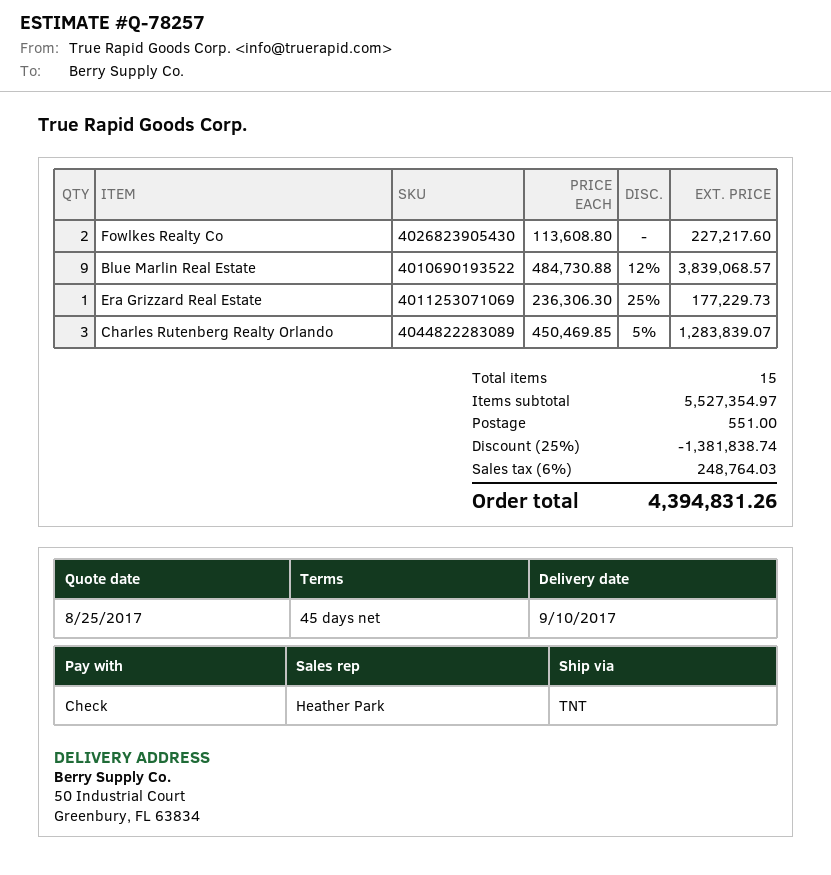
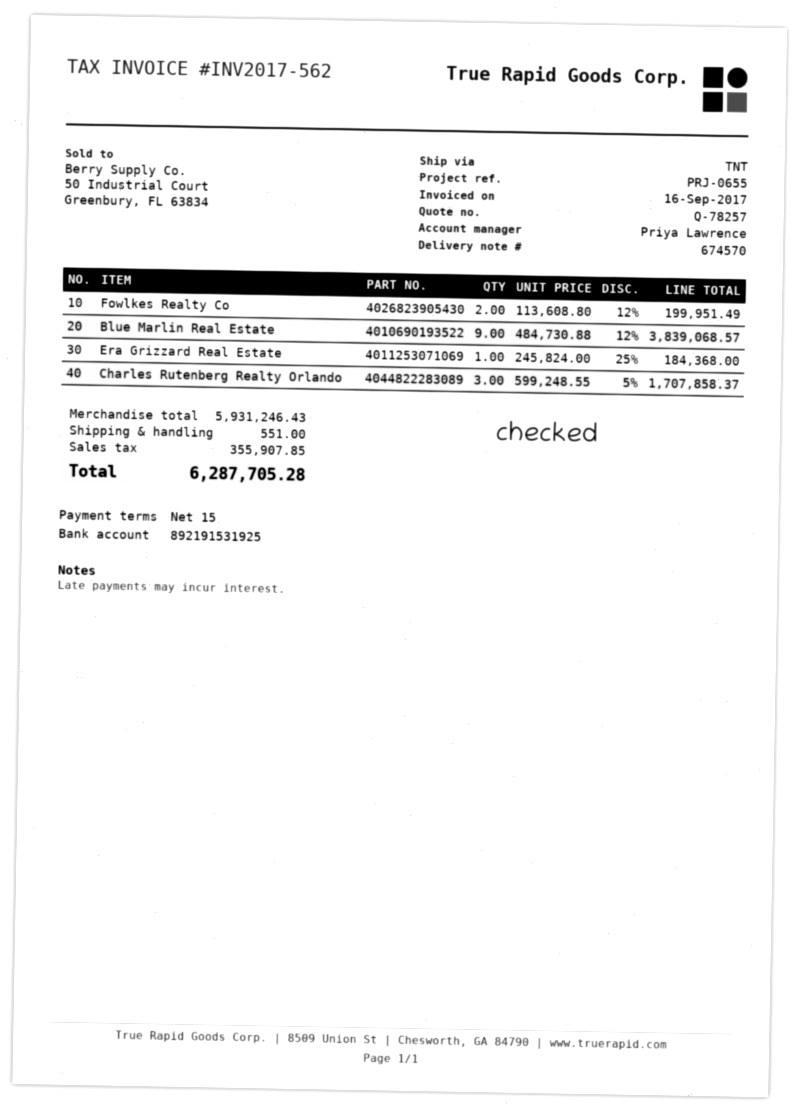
payment terms: 45 days -> 15 days
sales rep: Heather Park -> Priya Lawrence
Fowlkes Realty Co: 2 x 113608.80 = 227217.60 -> 2 x 113608.80 - 12% = 199951.49
Era Grizzard Real Estate: 1 x 236306.30 - 25% = 177229.73 -> 1 x 245824.00 - 25% = 184368.00
Charles Rutenberg Realty Orlando: 3 x 450469.85 - 5% = 1283839.07 -> 3 x 599248.55 - 5% = 1707858.37
subtotal: 5527354.97 -> 5931246.43
discount: 25% = 1381838.74 -> none
tax: 248764.03 -> 355907.85
total: 4394831.26 -> 6287705.28

